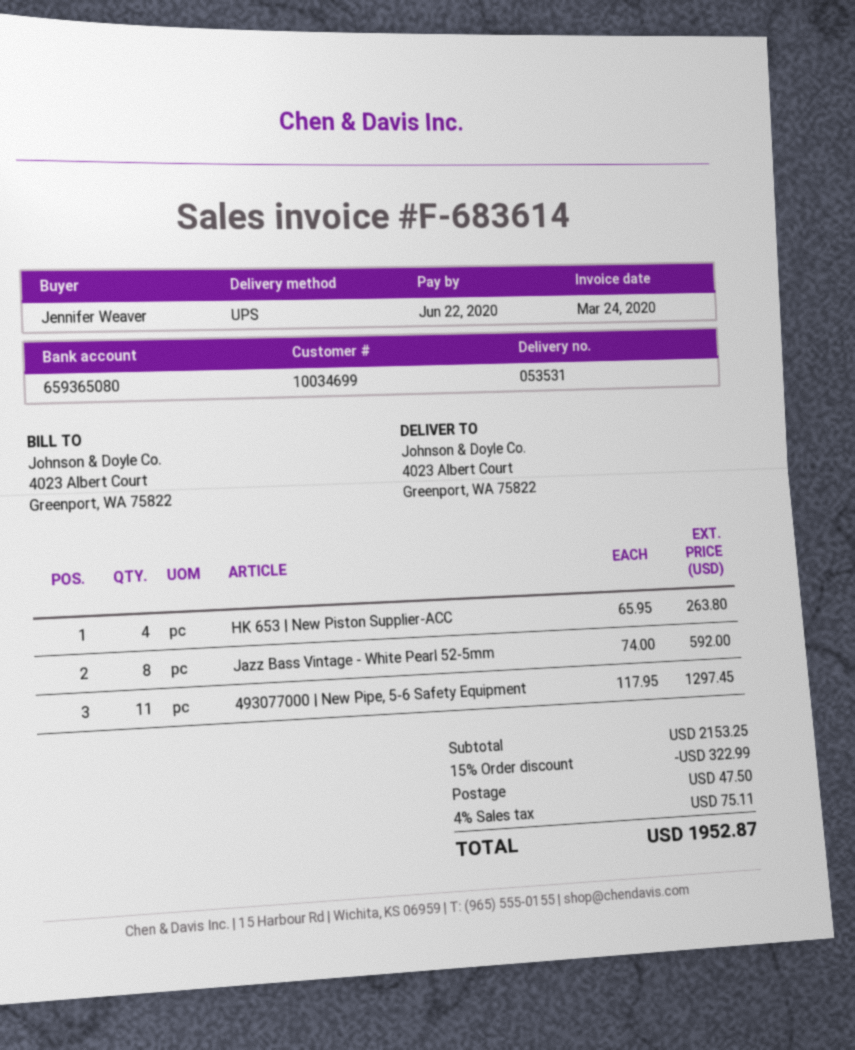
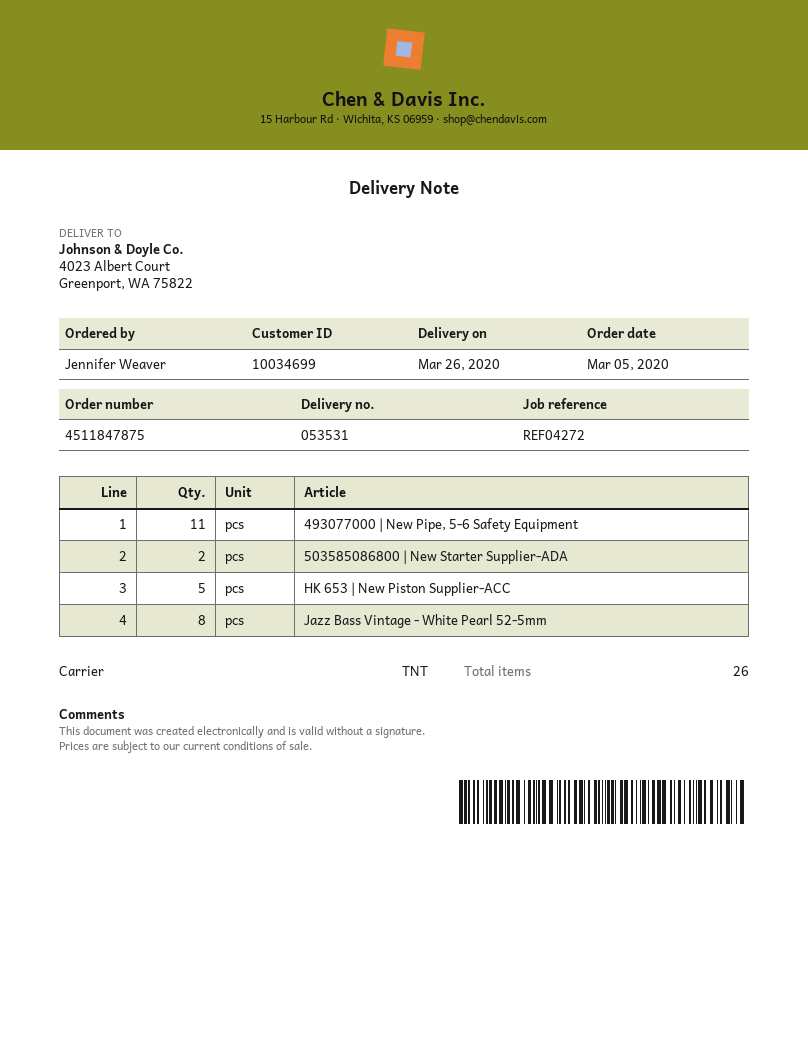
shipping method: UPS -> TNT
HK 653 | New Piston Supplier-ACC: 4 -> 5
503585086800 | New Starter Supplier-ADA: none -> 2

